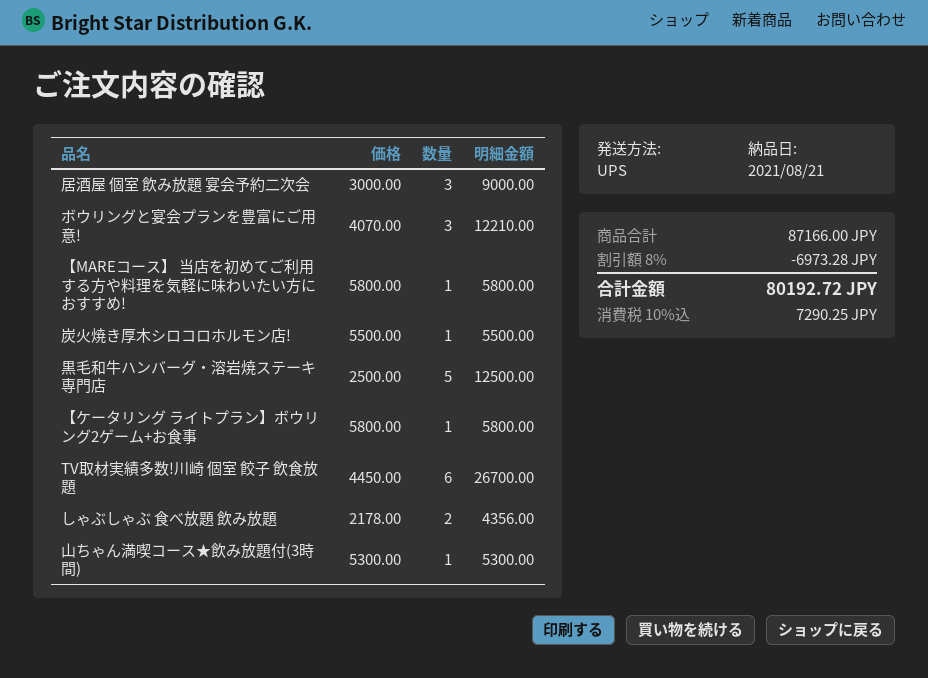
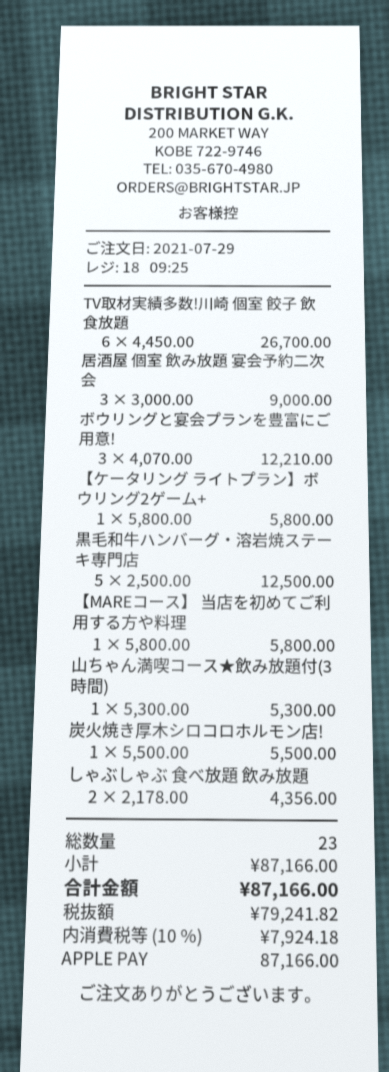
discount: 8% = 6973.28 -> none
tax: 10% = 7290.25 -> 10% = 7924.18
total: 80192.72 -> 87166.00

